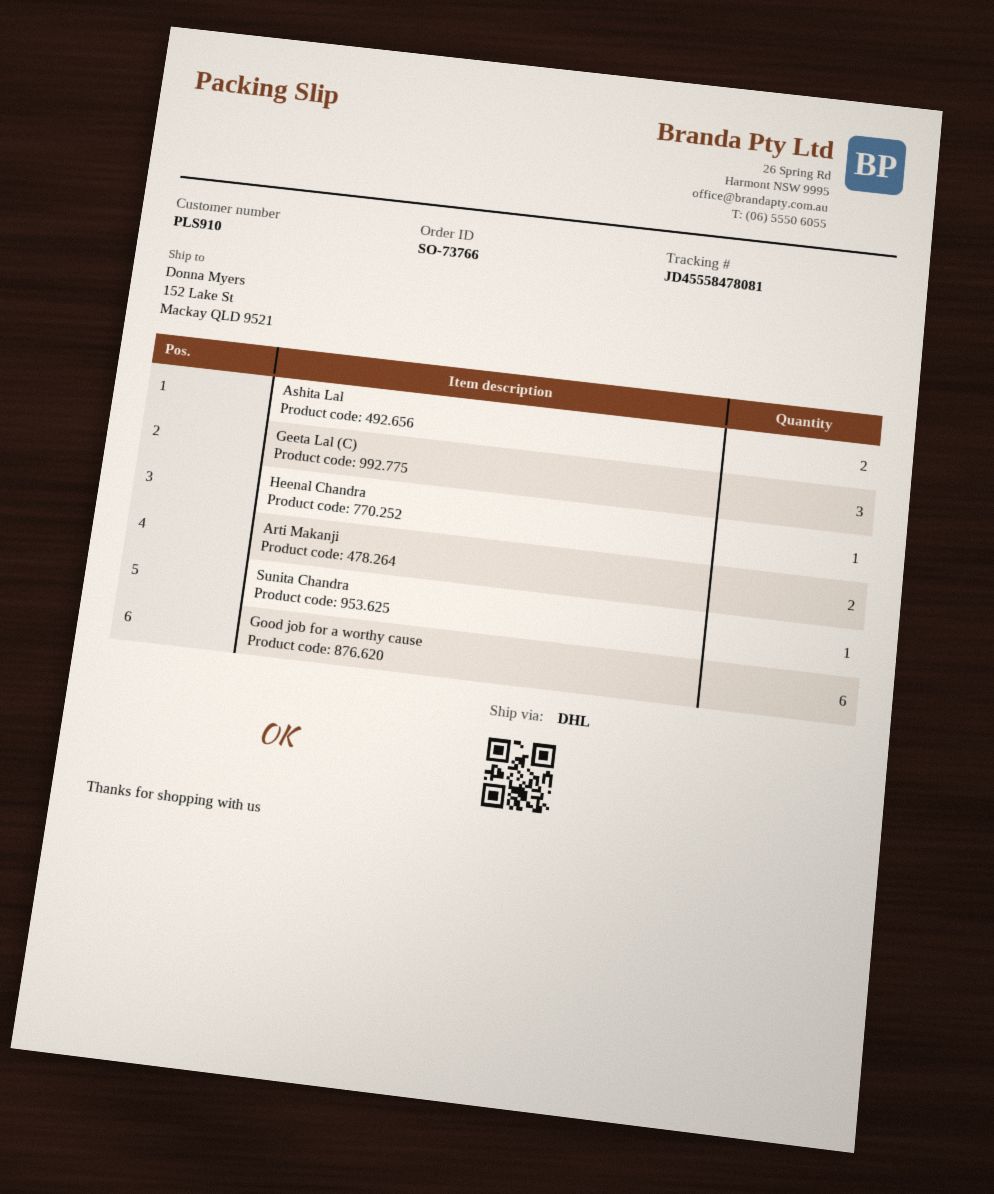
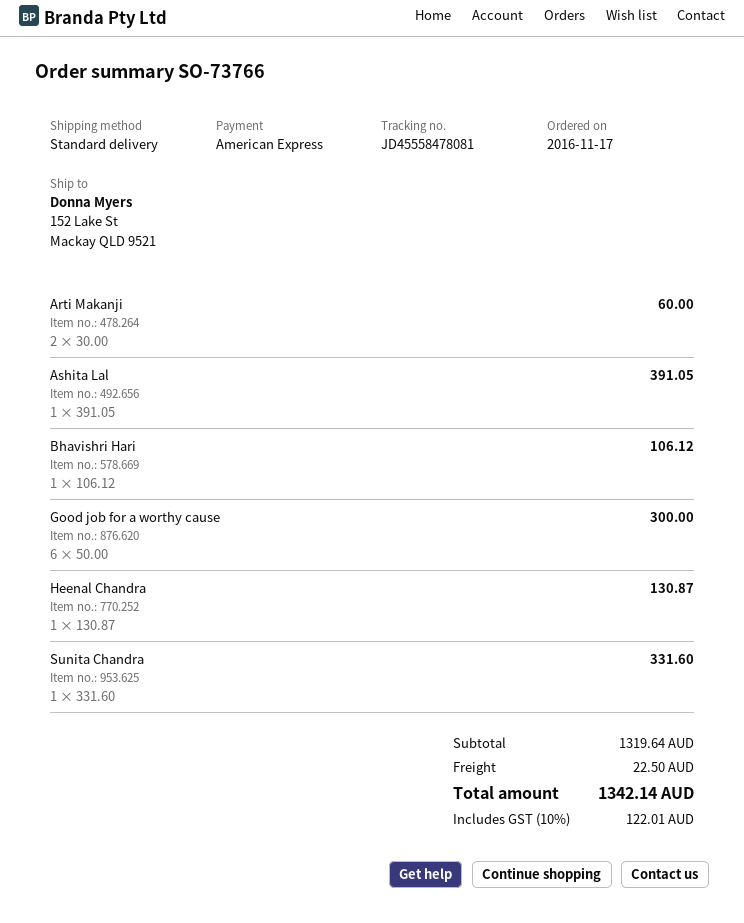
shipping method: DHL -> standard
Ashita Lal: 2 -> 1
Geeta Lal (C): 3 -> none
Bhavishri Hari: none -> 1

